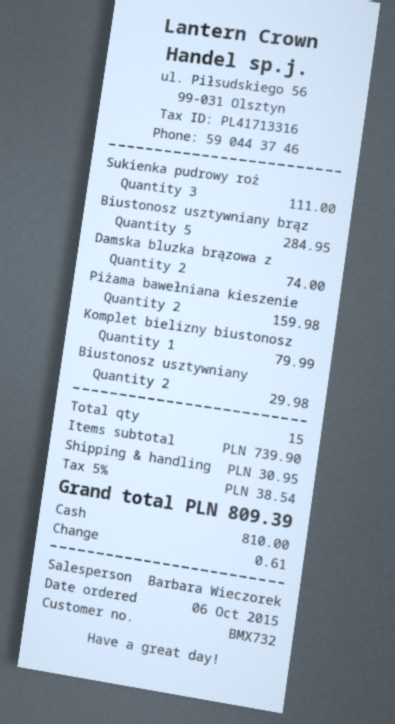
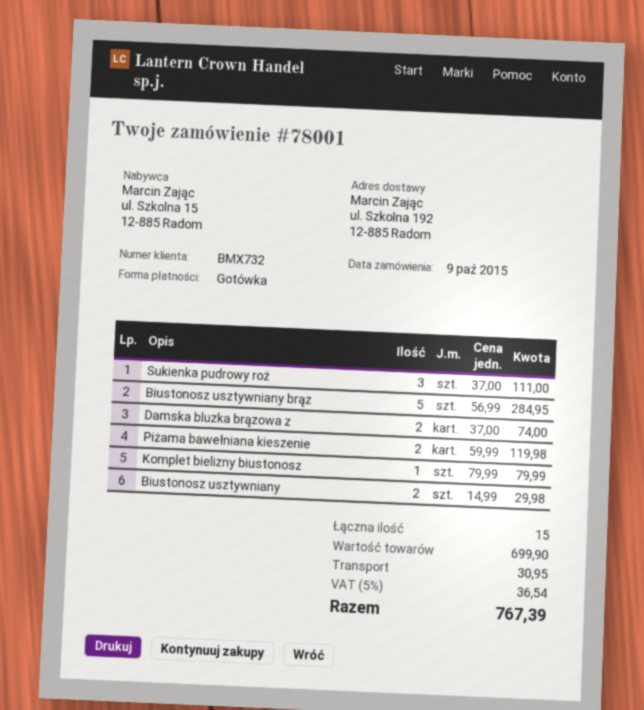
order date: 2015-10-06 -> 2015-10-09
Piżama bawełniana kieszenie: 2 for 159.98 -> 2 for 119.98
subtotal: 739.90 -> 699.90
tax: 5% = 38.54 -> 5% = 36.54
total: 809.39 -> 767.39

